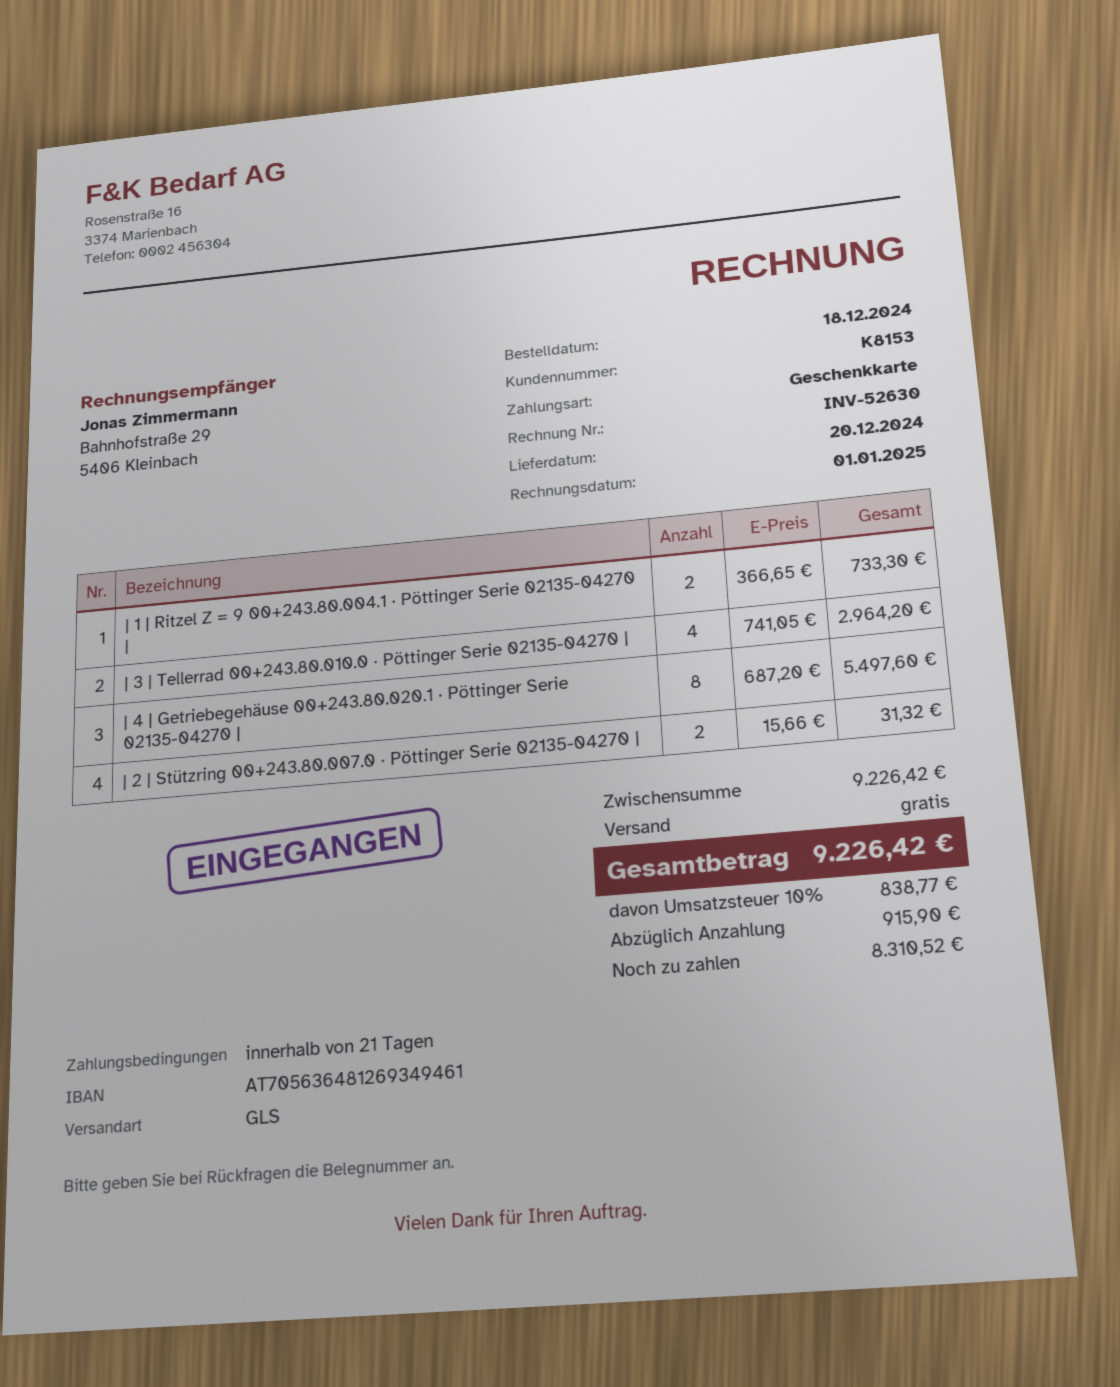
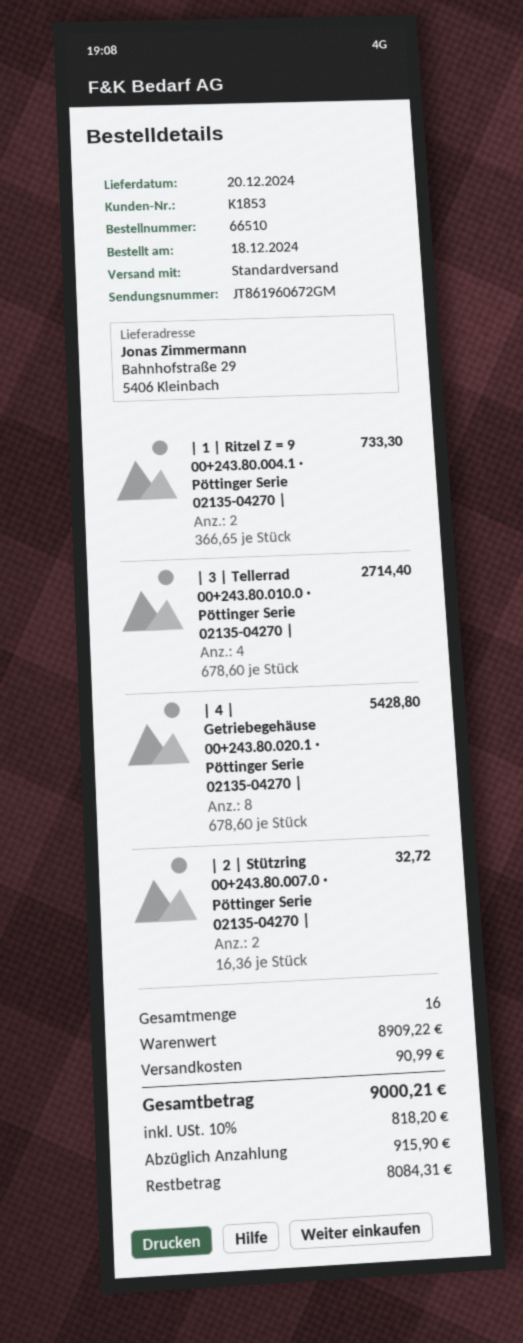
customer number: K8153 -> K1853
shipping method: GLS -> standard
| 3 | Tellerrad 00+243.80.010.0 · Pöttinger Serie 02135-04270 |: 4 x 741.05 = 2964.20 -> 4 x 678.60 = 2714.40
| 4 | Getriebegehäuse 00+243.80.020.1 · Pöttinger Serie 02135-04270 |: 8 x 687.20 = 5497.60 -> 8 x 678.60 = 5428.80
| 2 | Stützring 00+243.80.007.0 · Pöttinger Serie 02135-04270 |: 2 x 15.66 = 31.32 -> 2 x 16.36 = 32.72
subtotal: 9226.42 -> 8909.22
shipping: 0.00 -> 90.99
tax: 10% = 838.77 -> 10% = 818.20
total: 9226.42 -> 9000.21
balance: 8310.52 -> 8084.31

